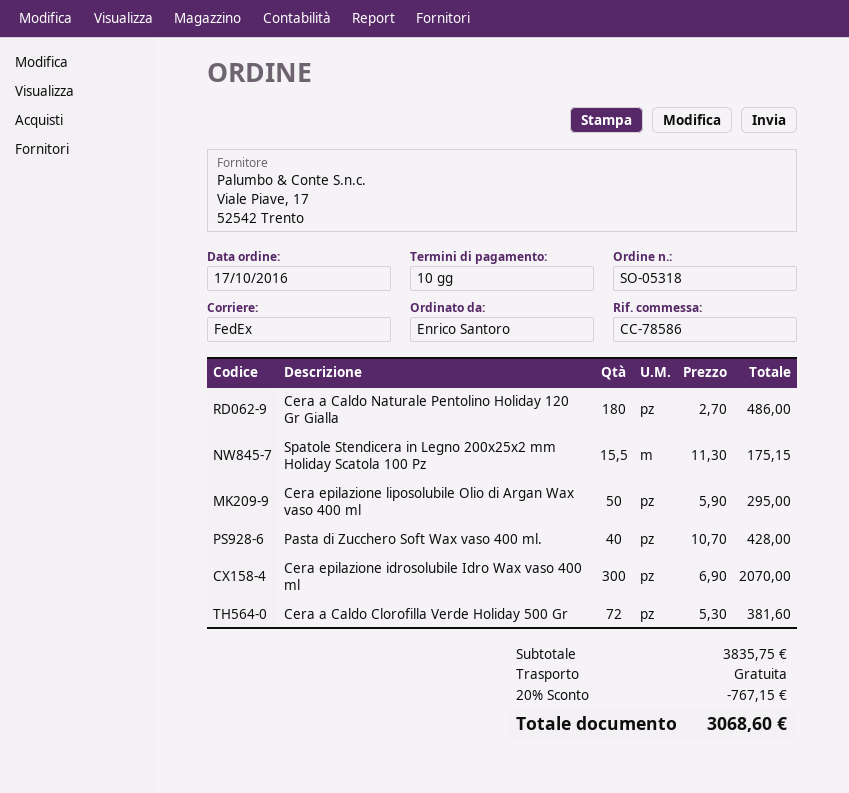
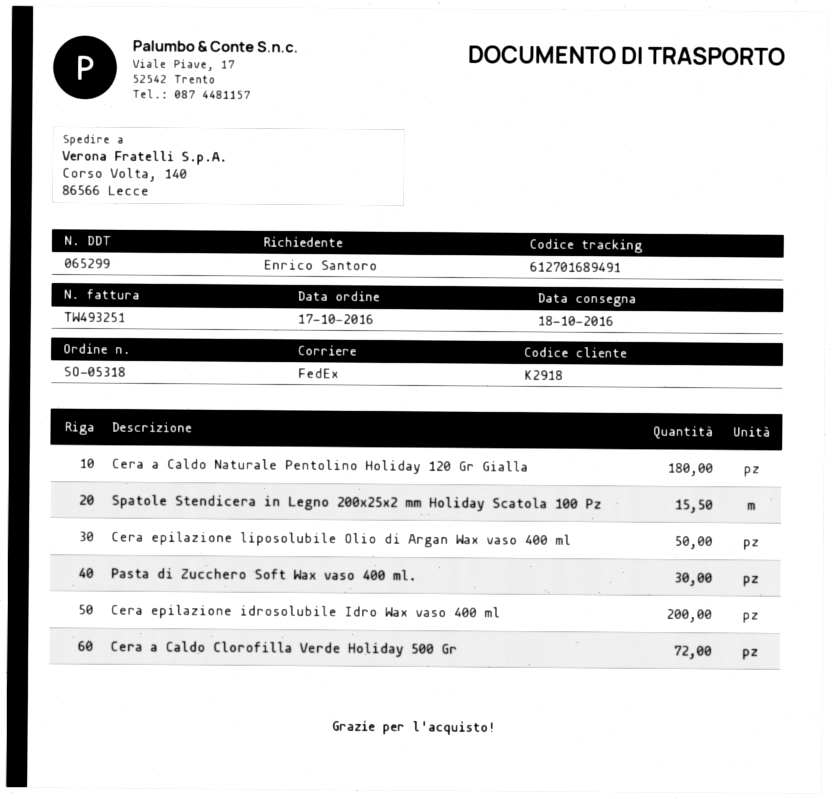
Pasta di Zucchero Soft Wax vaso 400 ml.: 40 -> 30
Cera epilazione idrosolubile Idro Wax vaso 400 ml: 300 -> 200

